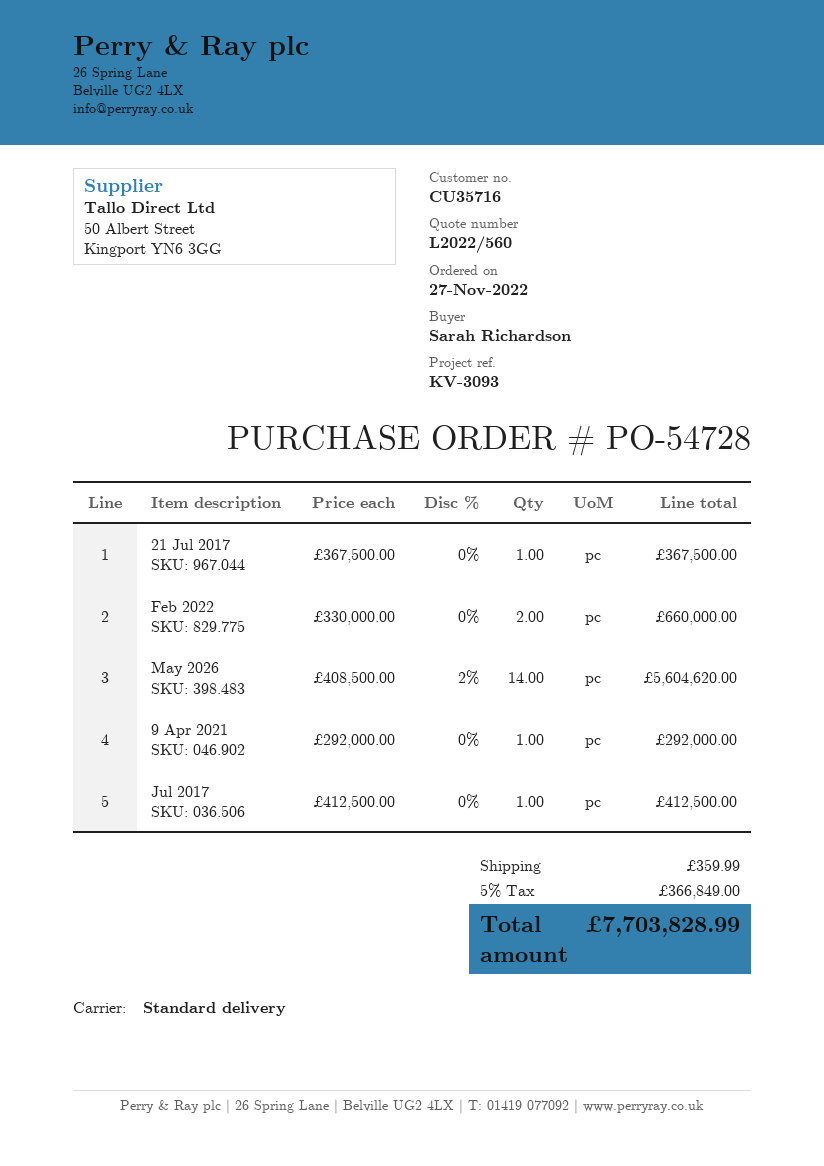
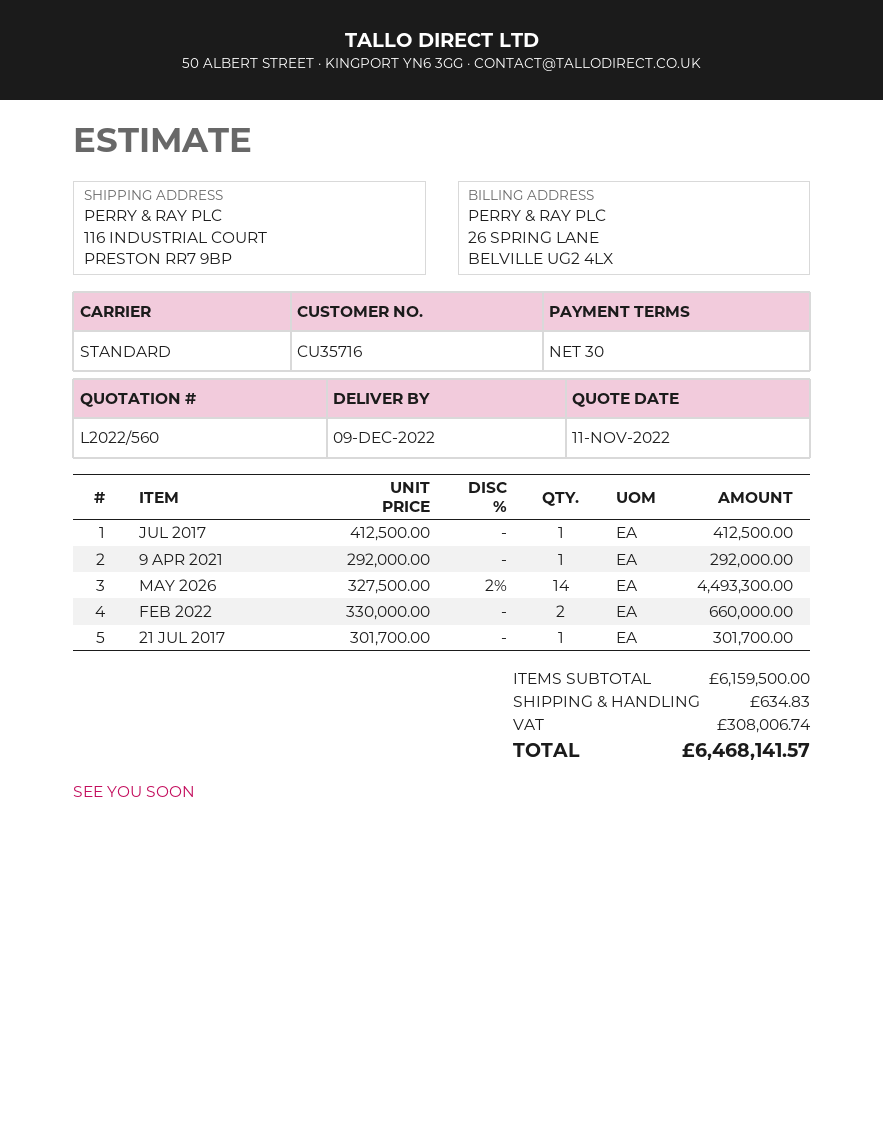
21 Jul 2017: 1 x 367500.00 = 367500.00 -> 1 x 301700.00 = 301700.00
May 2026: 14 x 408500.00 - 2% = 5604620.00 -> 14 x 327500.00 - 2% = 4493300.00
shipping: 359.99 -> 634.83
tax: 366849.00 -> 308006.74
total: 7703828.99 -> 6468141.57

